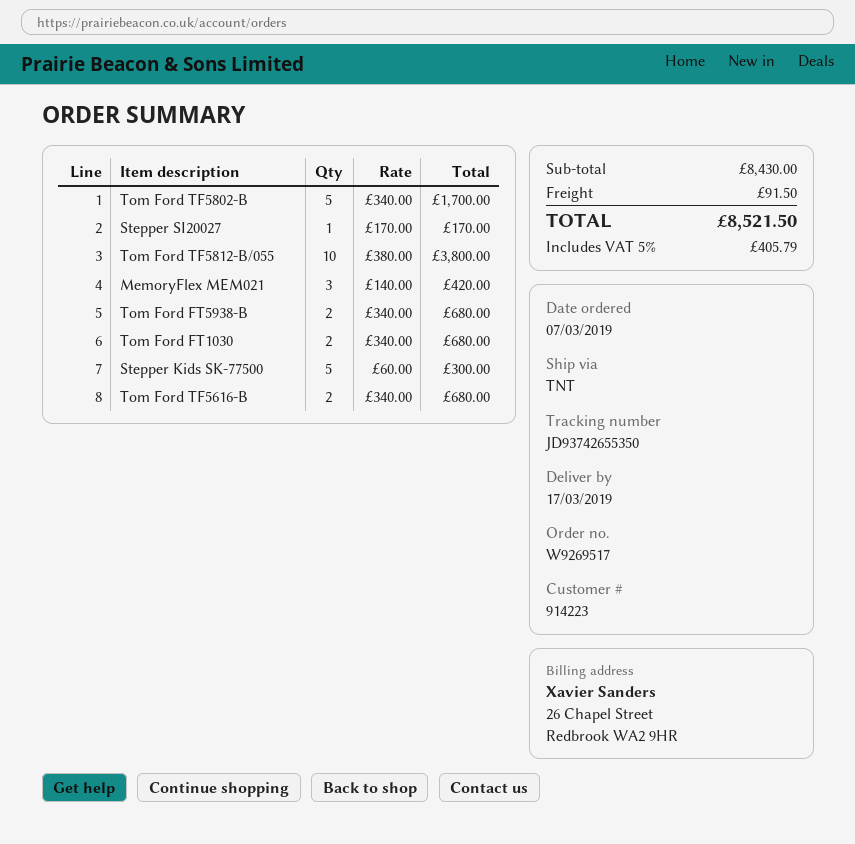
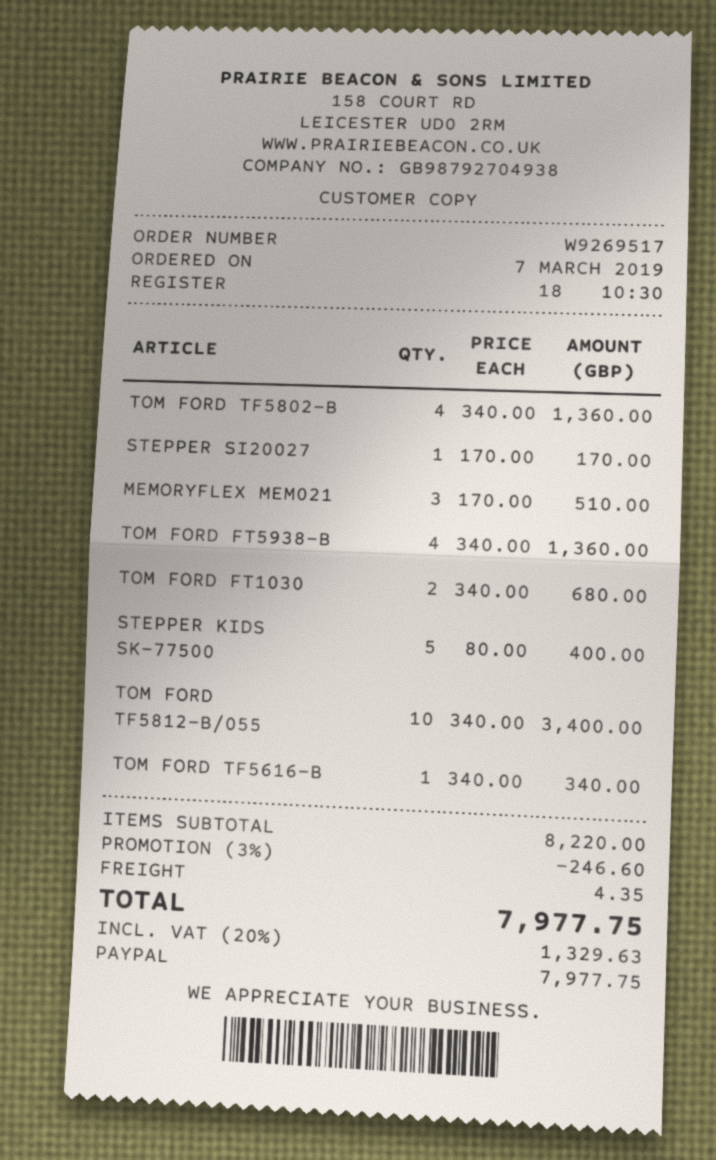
Tom Ford TF5802-B: 5 x 340.00 = 1700.00 -> 4 x 340.00 = 1360.00
Tom Ford TF5812-B/055: 10 x 380.00 = 3800.00 -> 10 x 340.00 = 3400.00
MemoryFlex MEM021: 3 x 140.00 = 420.00 -> 3 x 170.00 = 510.00
Tom Ford FT5938-B: 2 x 340.00 = 680.00 -> 4 x 340.00 = 1360.00
Stepper Kids SK-77500: 5 x 60.00 = 300.00 -> 5 x 80.00 = 400.00
Tom Ford TF5616-B: 2 x 340.00 = 680.00 -> 1 x 340.00 = 340.00
subtotal: 8430.00 -> 8220.00
discount: none -> 3% = 246.60
shipping: 91.50 -> 4.35
tax: 5% = 405.79 -> 20% = 1329.63
total: 8521.50 -> 7977.75

